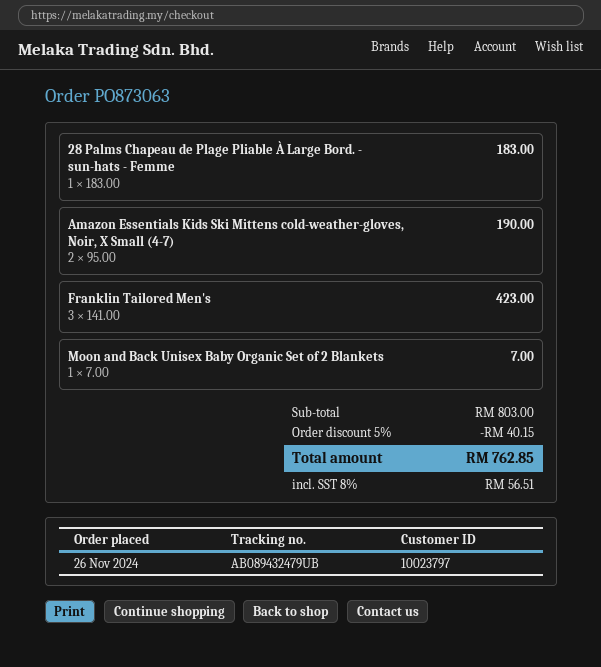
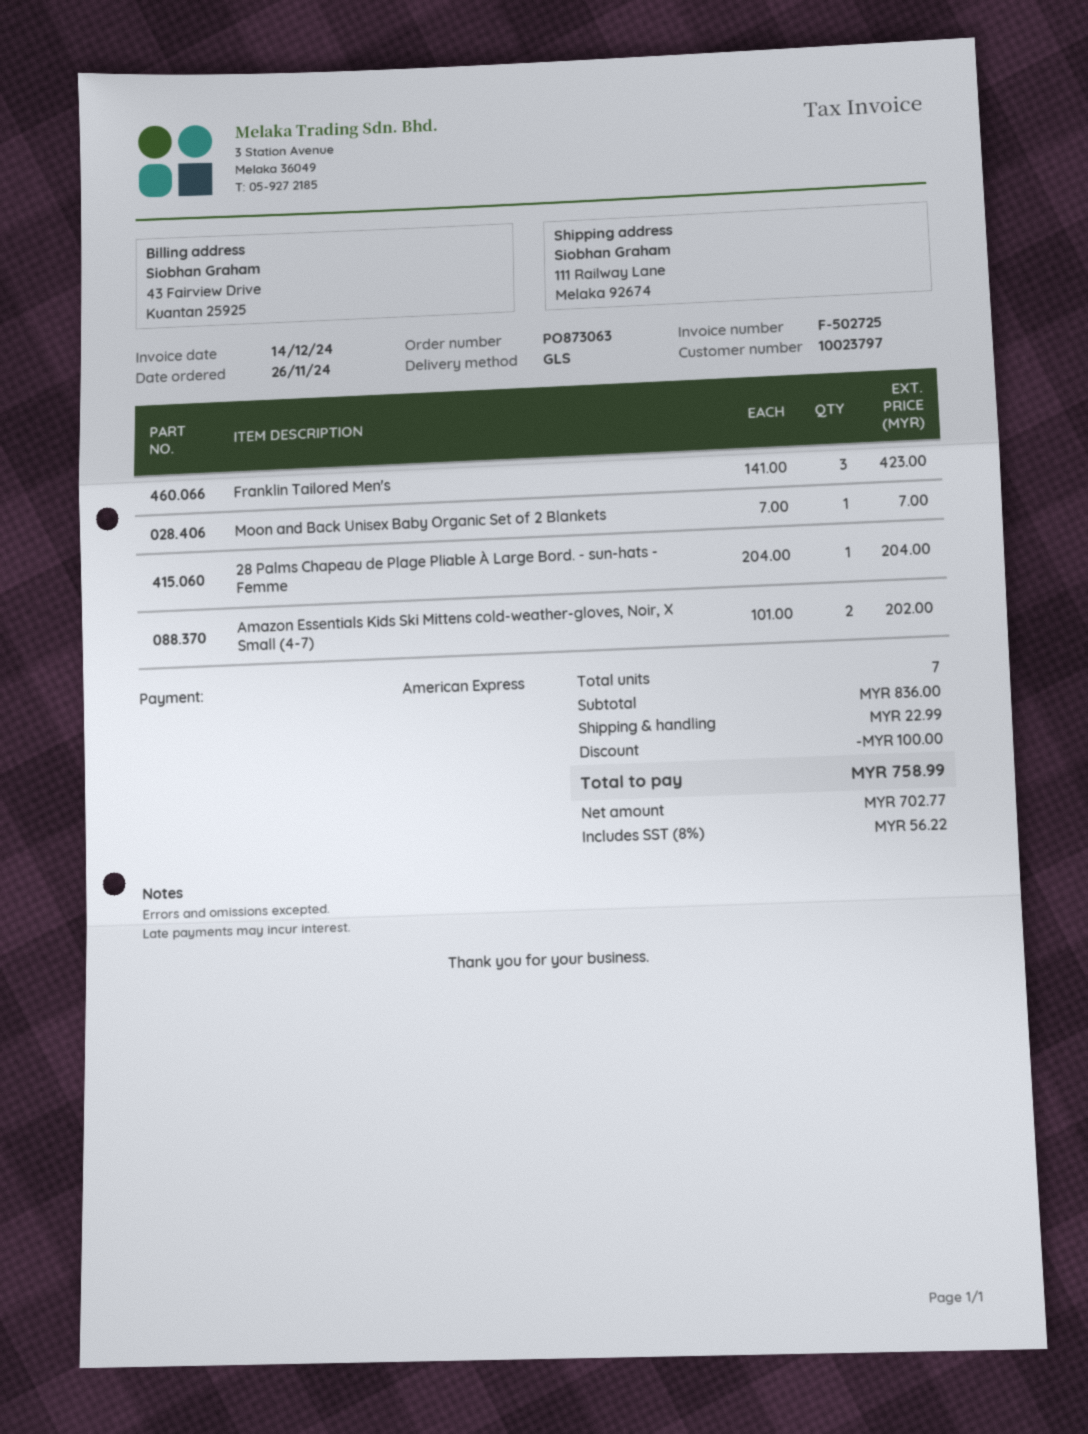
28 Palms Chapeau de Plage Pliable À Large Bord. - sun-hats - Femme: 1 x 183.00 = 183.00 -> 1 x 204.00 = 204.00
Amazon Essentials Kids Ski Mittens cold-weather-gloves, Noir, X Small (4-7): 2 x 95.00 = 190.00 -> 2 x 101.00 = 202.00
subtotal: 803.00 -> 836.00
discount: 40.15 -> 100.00
shipping: none -> 22.99
tax: 8% = 56.51 -> 8% = 56.22
total: 762.85 -> 758.99

